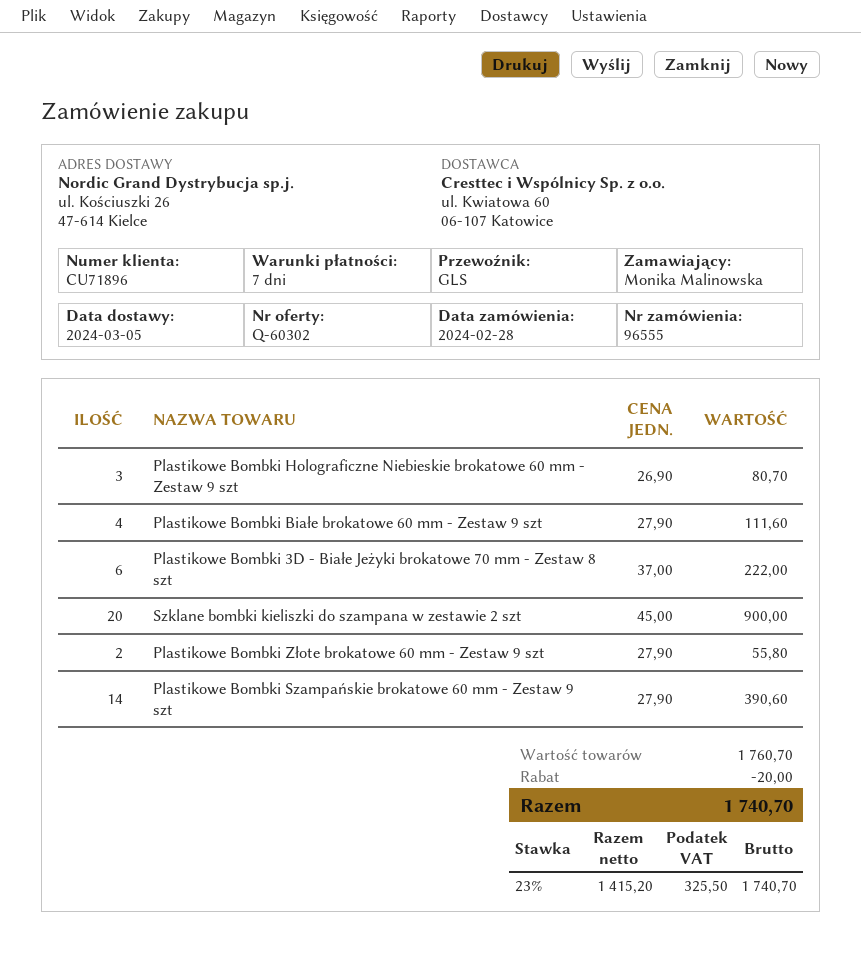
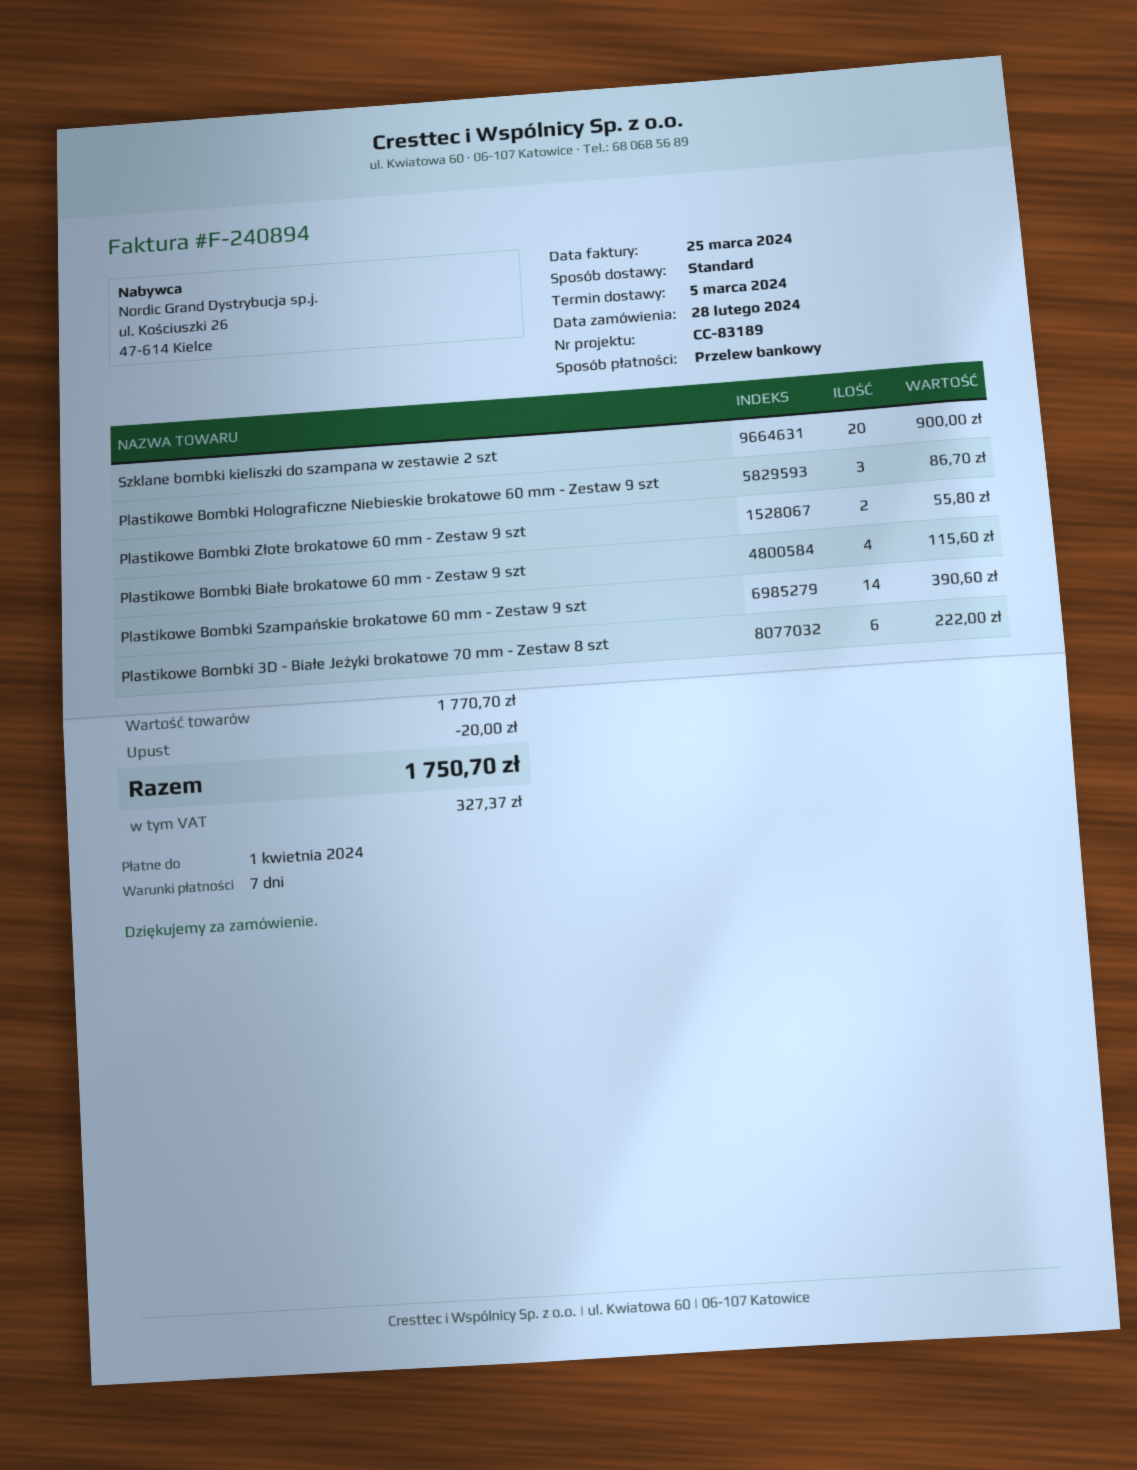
shipping method: GLS -> standard
Plastikowe Bombki Holograficzne Niebieskie brokatowe 60 mm - Zestaw 9 szt: 3 for 80.70 -> 3 for 86.70
Plastikowe Bombki Białe brokatowe 60 mm - Zestaw 9 szt: 4 for 111.60 -> 4 for 115.60
subtotal: 1760.70 -> 1770.70
tax: 325.50 -> 327.37
total: 1740.70 -> 1750.70

